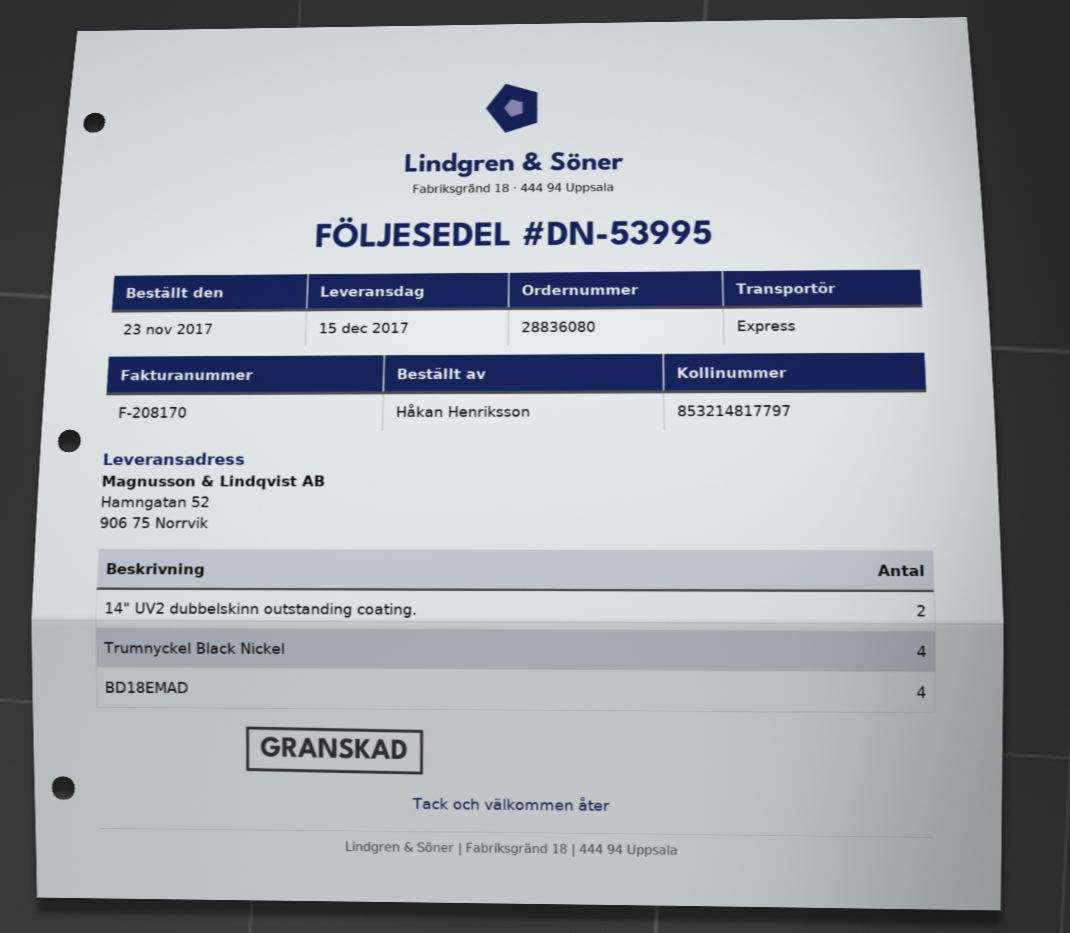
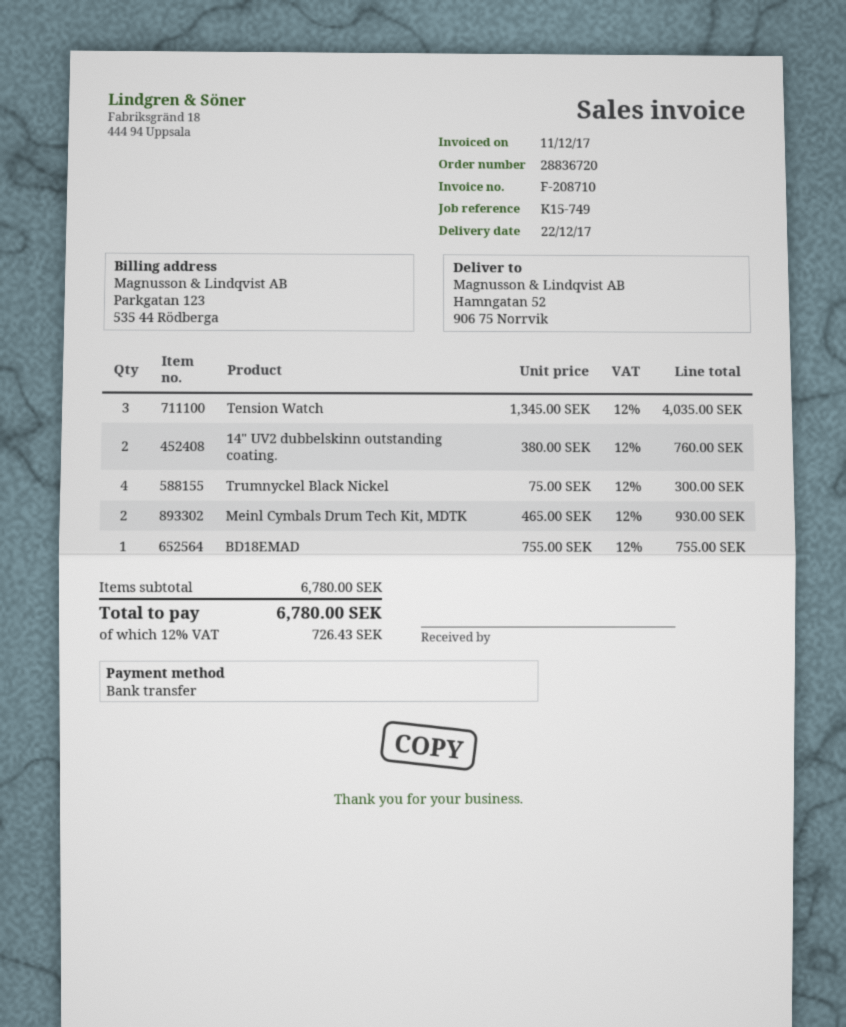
order number: 28836080 -> 28836720
delivery date: 2017-12-15 -> 2017-12-22
invoice number: F-208170 -> F-208710
BD18EMAD: 4 -> 1
Tension Watch: none -> 3
Meinl Cymbals Drum Tech Kit, MDTK: none -> 2

